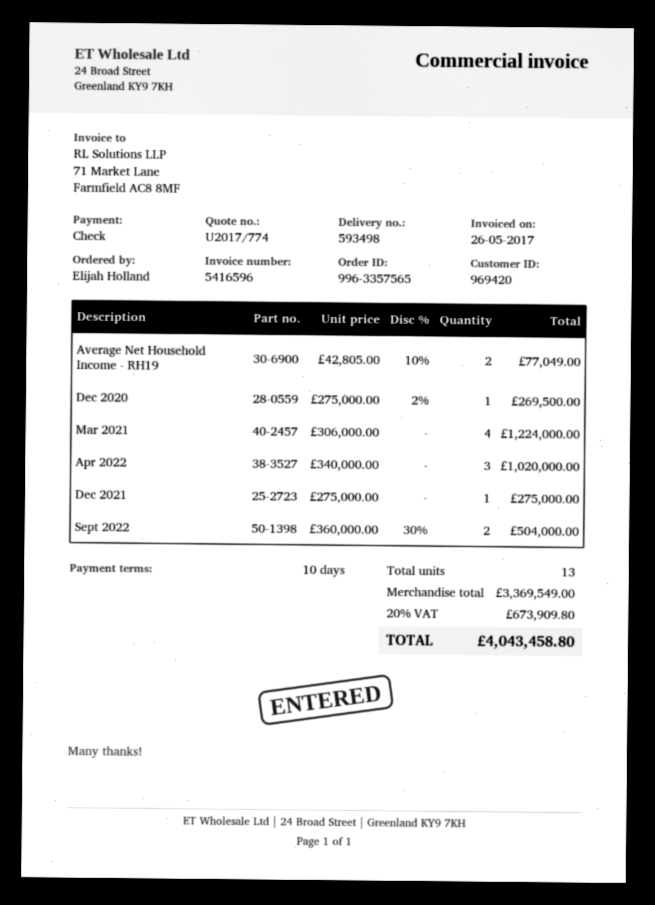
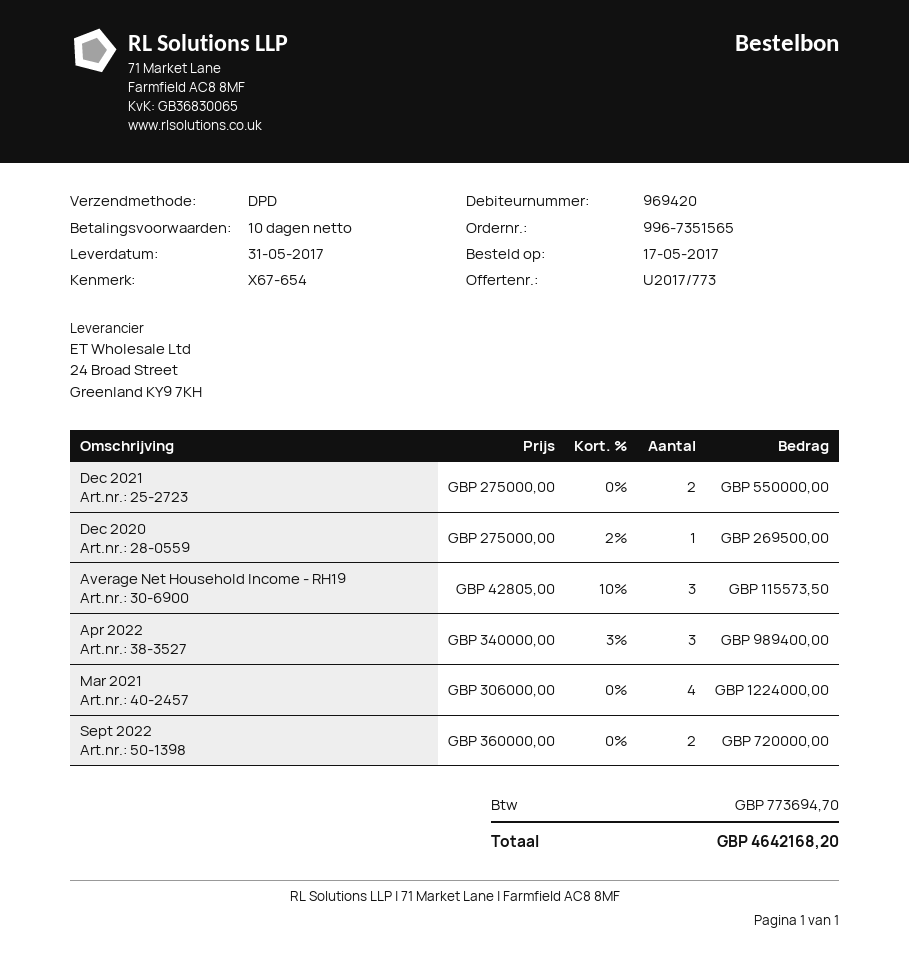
quote number: U2017/774 -> U2017/773
order number: 996-3357565 -> 996-7351565
Average Net Household Income - RH19: 2 x 42805.00 - 10% = 77049.00 -> 3 x 42805.00 - 10% = 115573.50
Apr 2022: 3 x 340000.00 = 1020000.00 -> 3 x 340000.00 - 3% = 989400.00
Dec 2021: 1 x 275000.00 = 275000.00 -> 2 x 275000.00 = 550000.00
Sept 2022: 2 x 360000.00 - 30% = 504000.00 -> 2 x 360000.00 = 720000.00
tax: 673909.80 -> 773694.70
total: 4043458.80 -> 4642168.20

